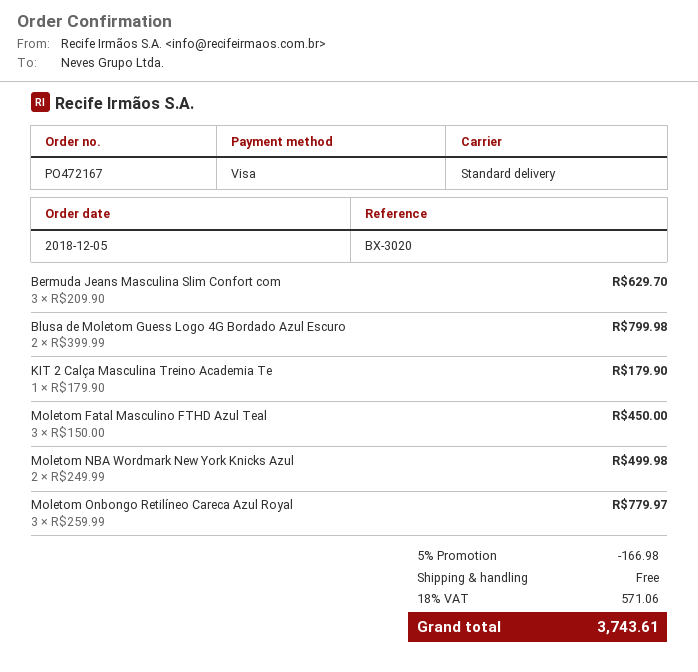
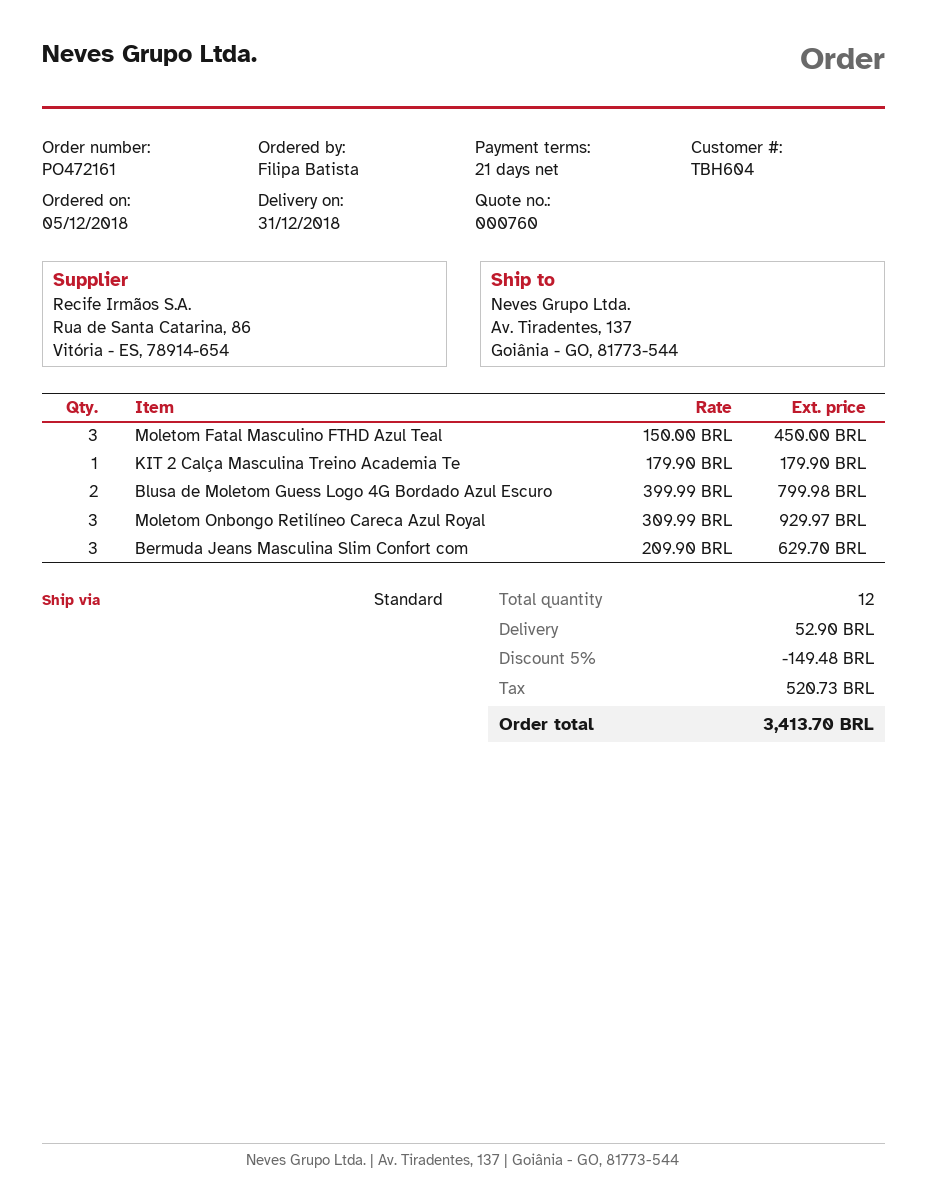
order number: PO472167 -> PO472161
Moletom NBA Wordmark New York Knicks Azul: 2 x 249.99 = 499.98 -> none
Moletom Onbongo Retilíneo Careca Azul Royal: 3 x 259.99 = 779.97 -> 3 x 309.99 = 929.97
discount: 5% = 166.98 -> 5% = 149.48
shipping: 0.00 -> 52.90
tax: 571.06 -> 520.73
total: 3743.61 -> 3413.70

